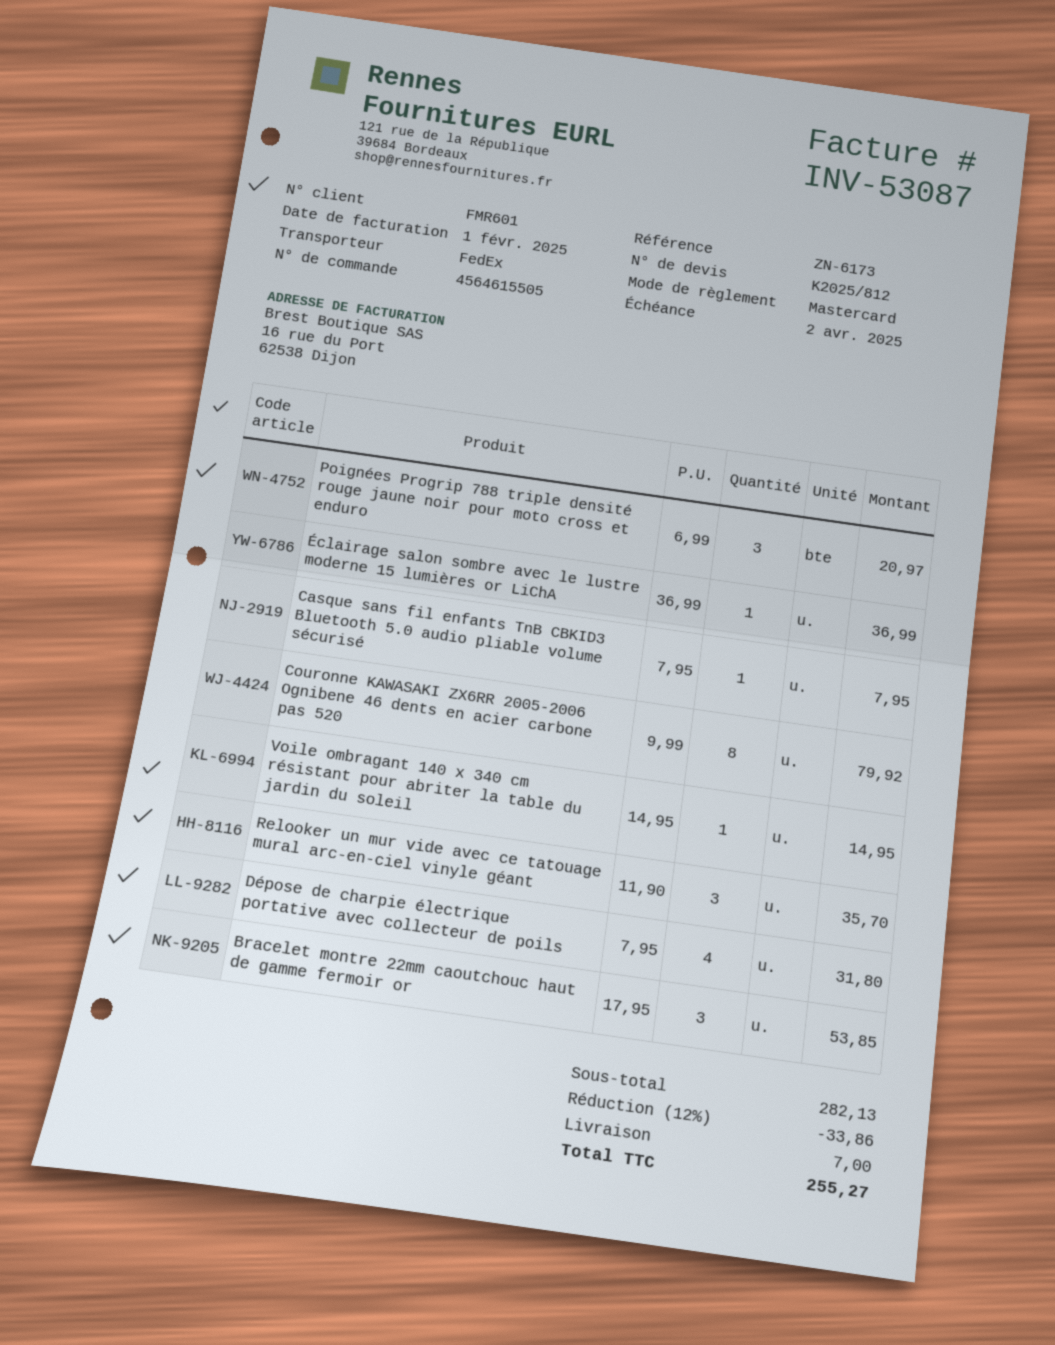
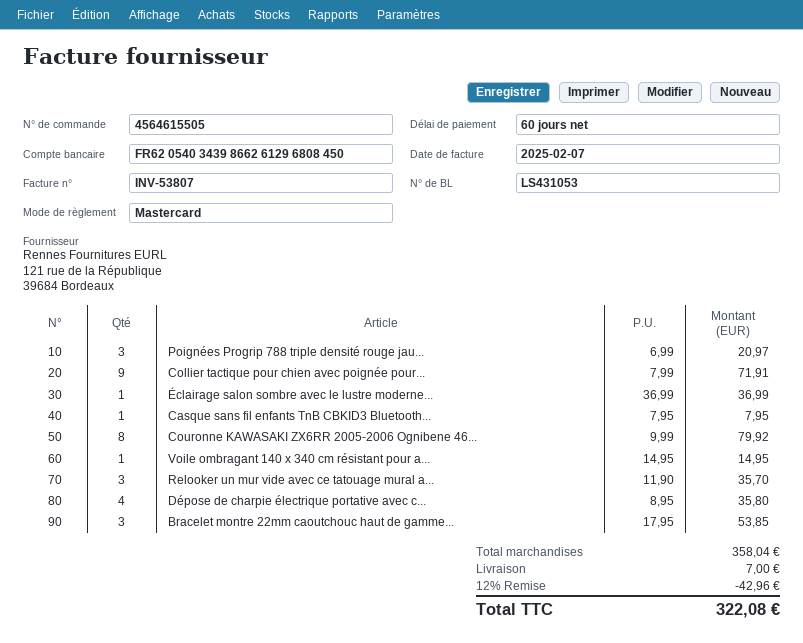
invoice number: INV-53087 -> INV-53807
invoice date: 2025-02-01 -> 2025-02-07
Dépose de charpie électrique portative avec collecteur de poils: 4 x 7.95 = 31.80 -> 4 x 8.95 = 35.80
Collier tactique pour chien avec poignée pour...: none -> 9 x 7.99 = 71.91
subtotal: 282.13 -> 358.04
discount: 12% = 33.86 -> 12% = 42.96
total: 255.27 -> 322.08

